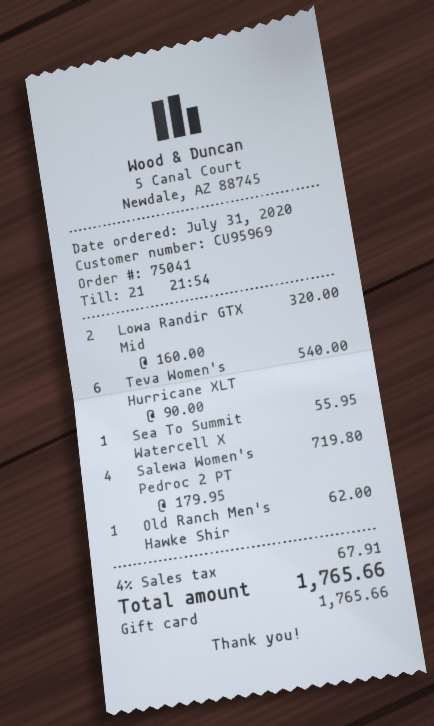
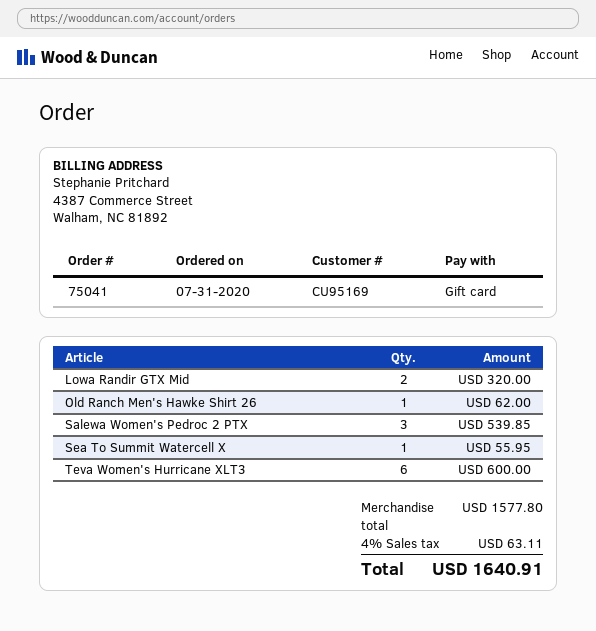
customer number: CU95969 -> CU95169
Teva Women's Hurricane XLT: 6 for 540.00 -> 6 for 600.00
Salewa Women's Pedroc 2 PT: 4 for 719.80 -> 3 for 539.85
tax: 4% = 67.91 -> 4% = 63.11
total: 1765.66 -> 1640.91

